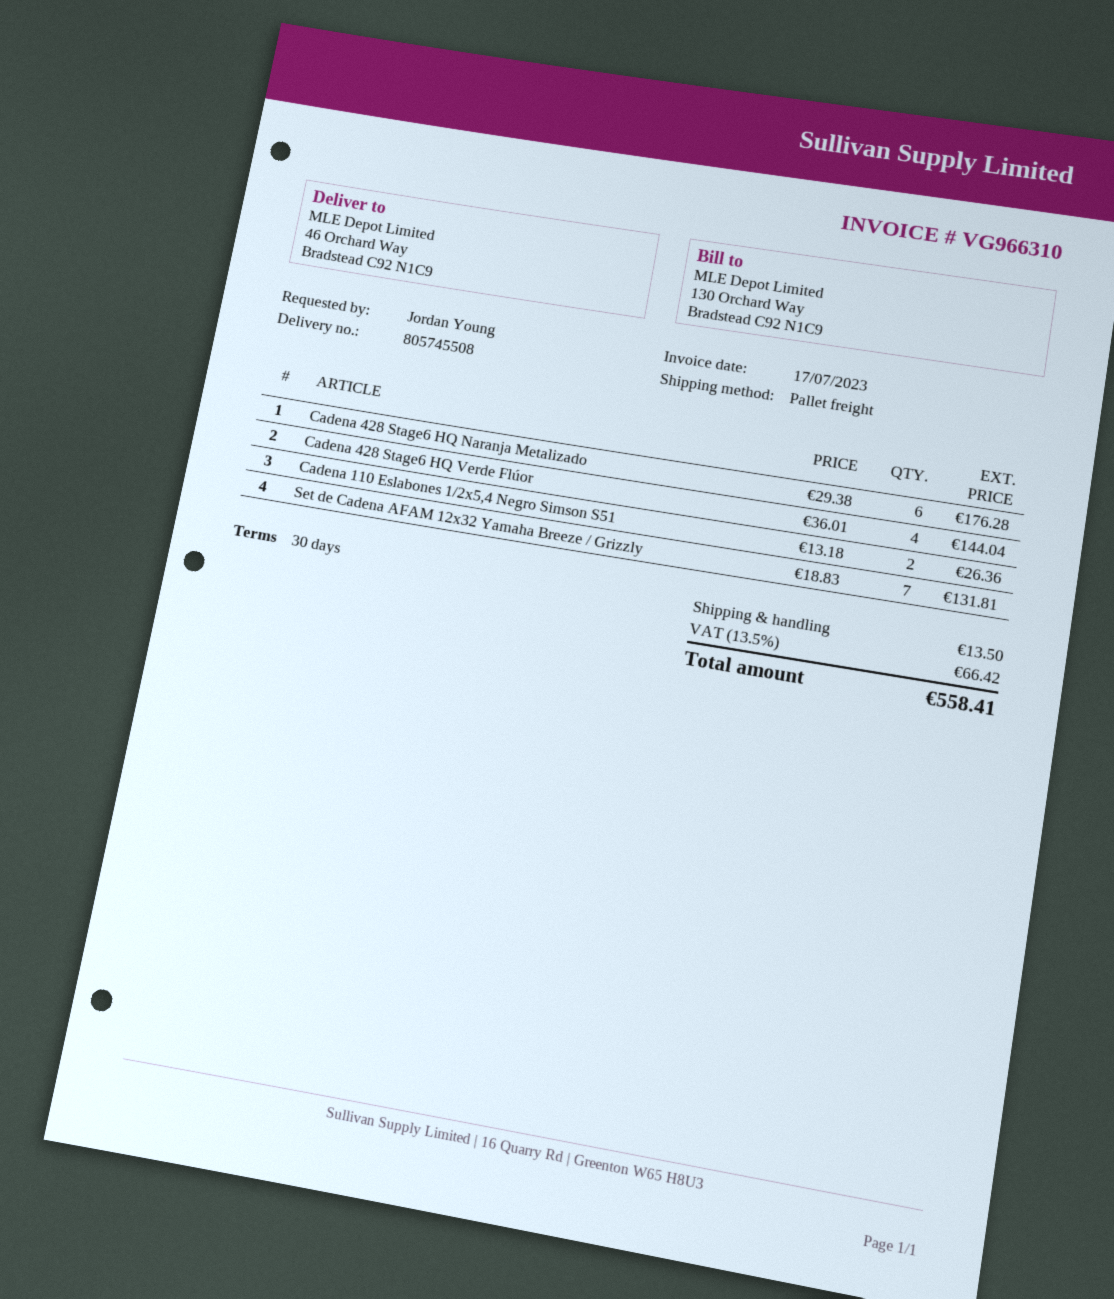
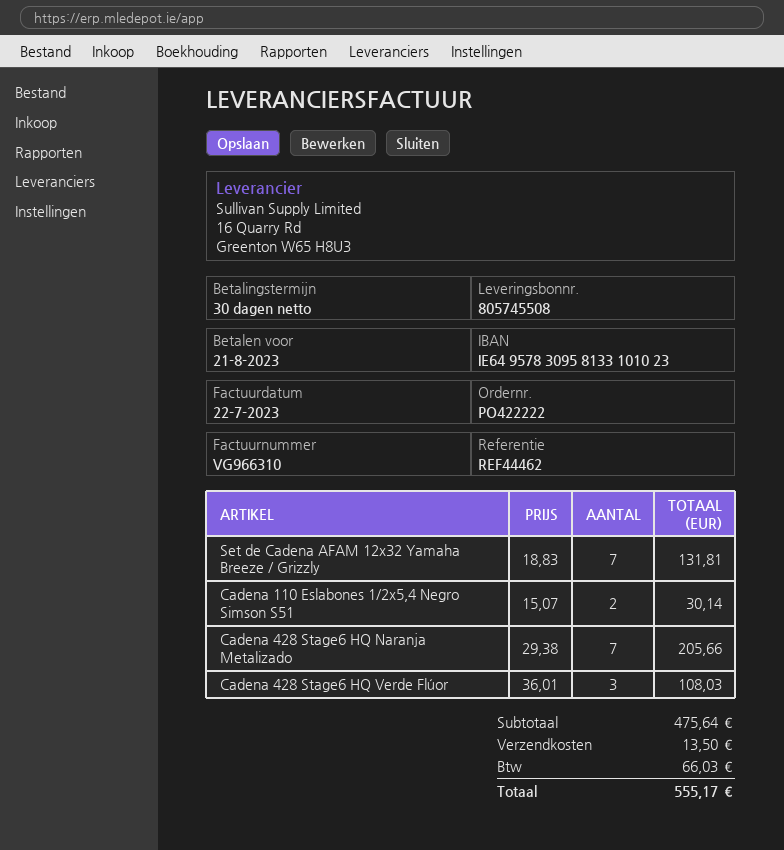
invoice date: 2023-07-17 -> 2023-07-22
Cadena 428 Stage6 HQ Naranja Metalizado: 6 x 29.38 = 176.28 -> 7 x 29.38 = 205.66
Cadena 428 Stage6 HQ Verde Flúor: 4 x 36.01 = 144.04 -> 3 x 36.01 = 108.03
Cadena 110 Eslabones 1/2x5,4 Negro Simson S51: 2 x 13.18 = 26.36 -> 2 x 15.07 = 30.14
tax: 66.42 -> 66.03
total: 558.41 -> 555.17

